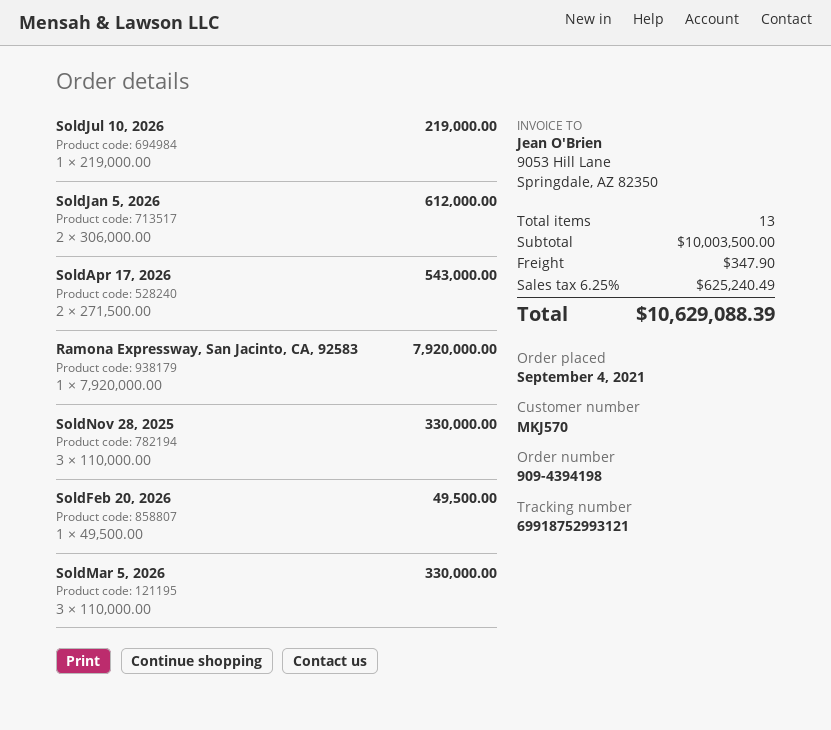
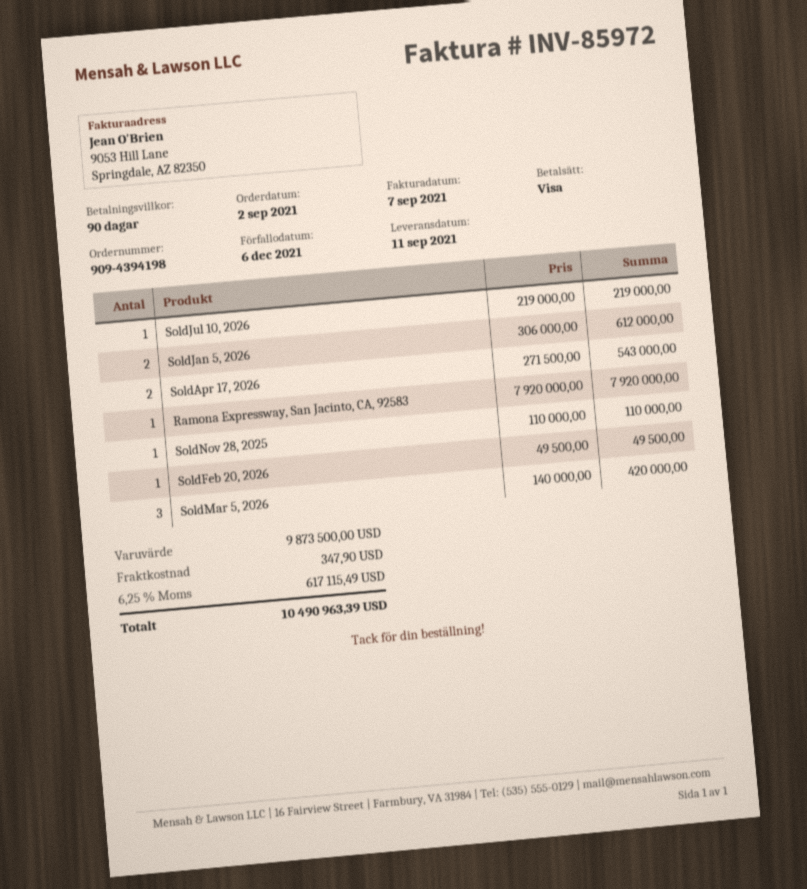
order date: 2021-09-04 -> 2021-09-02
SoldNov 28, 2025: 3 x 110000.00 = 330000.00 -> 1 x 110000.00 = 110000.00
SoldMar 5, 2026: 3 x 110000.00 = 330000.00 -> 3 x 140000.00 = 420000.00
subtotal: 10003500.00 -> 9873500.00
tax: 6.25% = 625240.49 -> 6.25% = 617115.49
total: 10629088.39 -> 10490963.39

